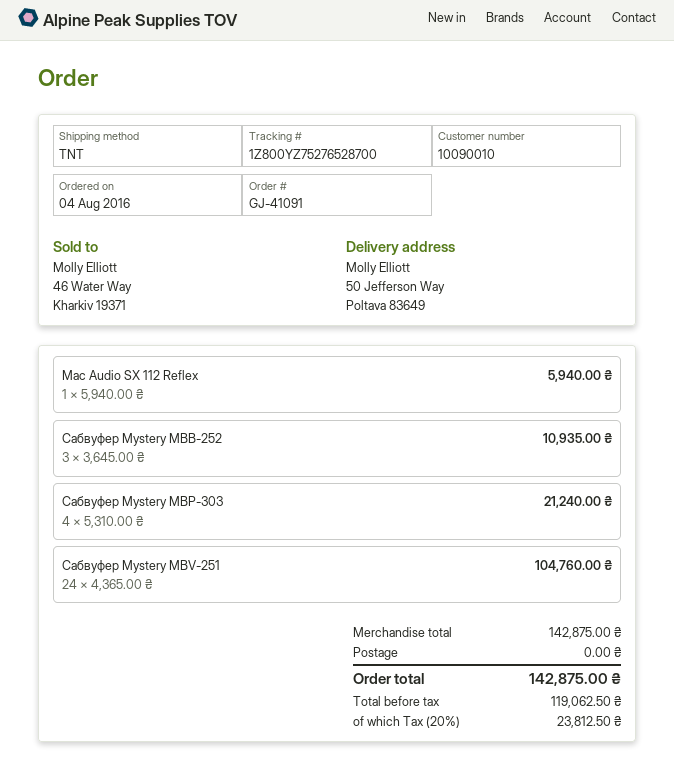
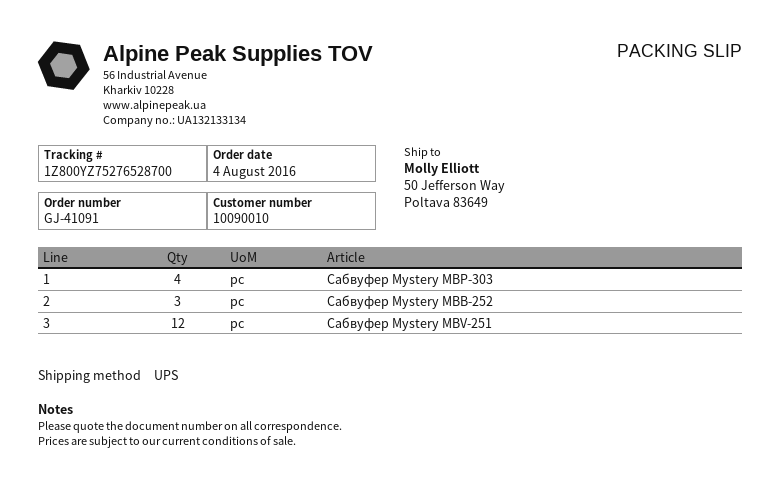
shipping method: TNT -> UPS
Mac Audio SX 112 Reflex: 1 -> none
Сабвуфер Mystery MBV-251: 24 -> 12

